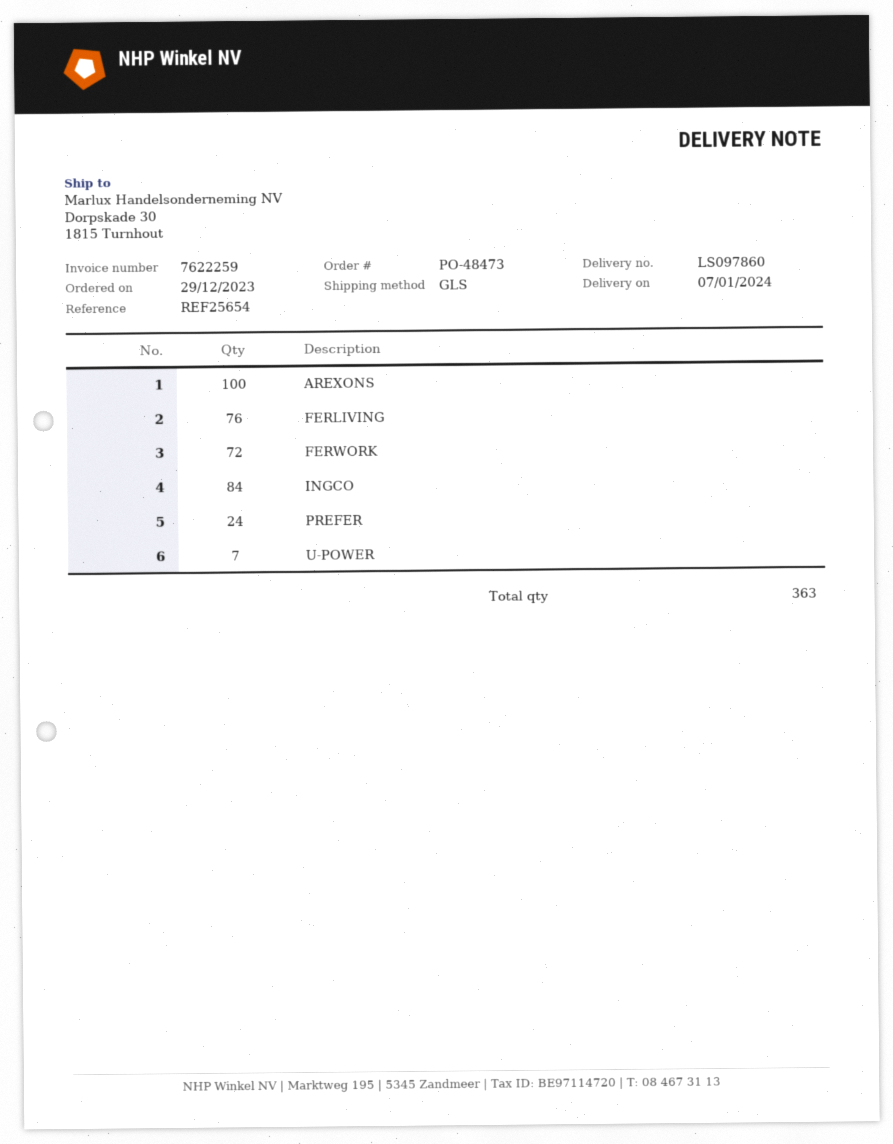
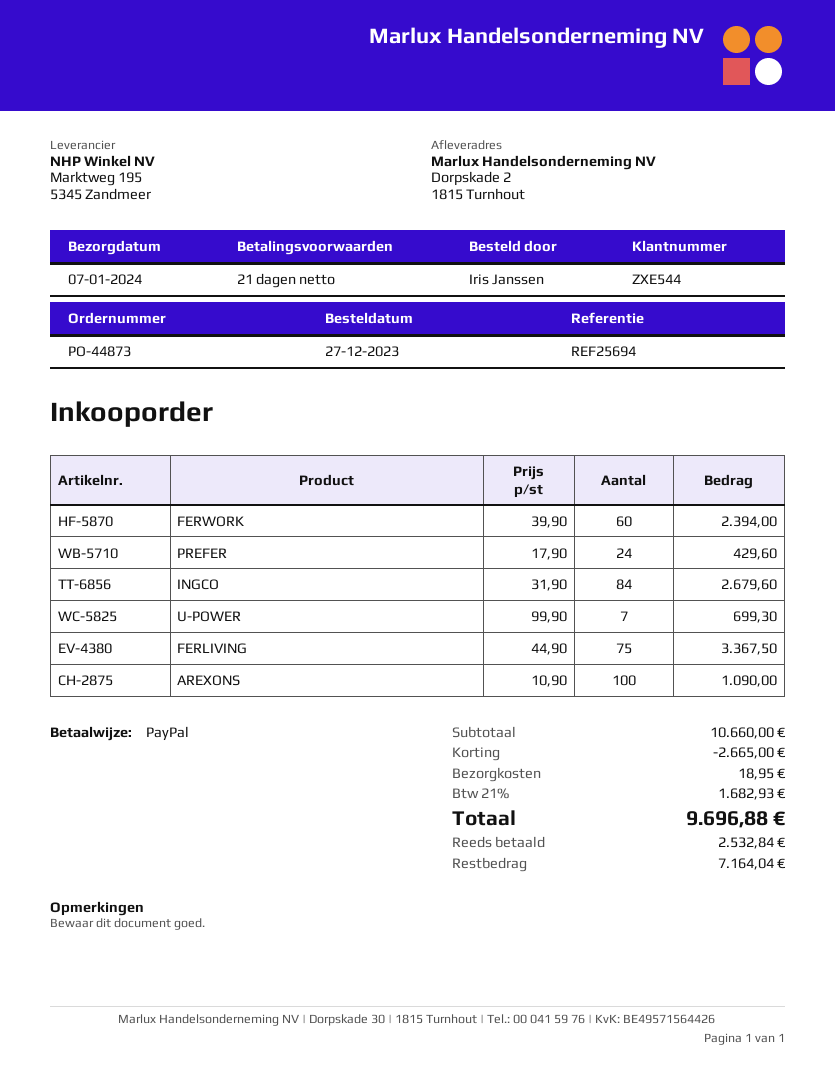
order number: PO-48473 -> PO-44873
order date: 2023-12-29 -> 2023-12-27
reference: REF25654 -> REF25694
ship to: Dorpskade 30, 1815 Turnhout -> Dorpskade 2, 1815 Turnhout
FERLIVING: 76 -> 75
FERWORK: 72 -> 60

